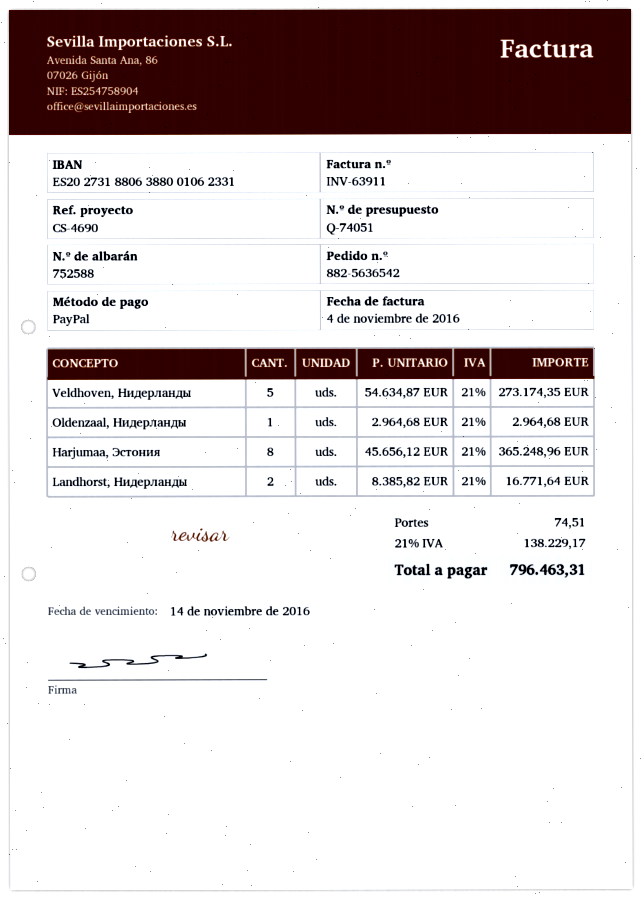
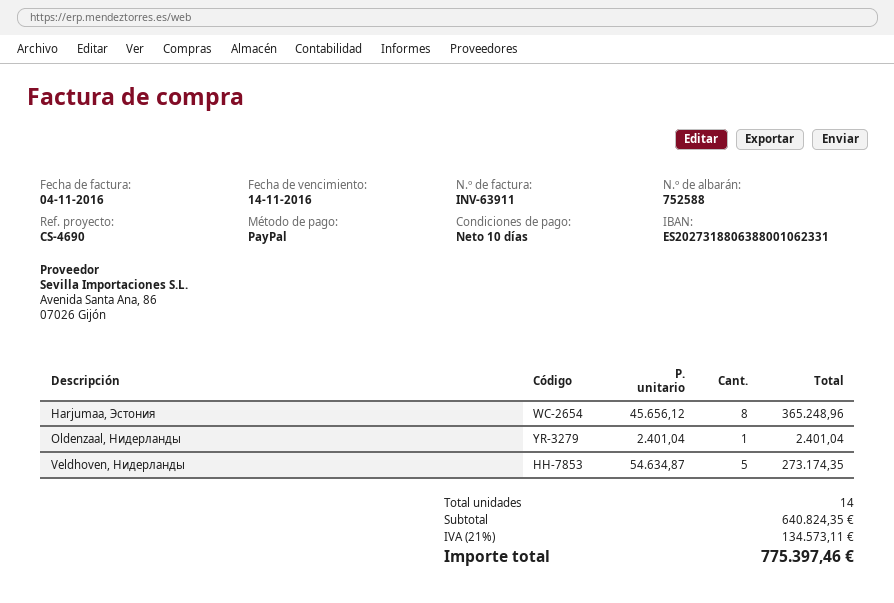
Oldenzaal, Нидерланды: 1 x 2964.68 = 2964.68 -> 1 x 2401.04 = 2401.04
Landhorst, Нидерланды: 2 x 8385.82 = 16771.64 -> none
shipping: 74.51 -> none
tax: 21% = 138229.17 -> 21% = 134573.11
total: 796463.31 -> 775397.46

